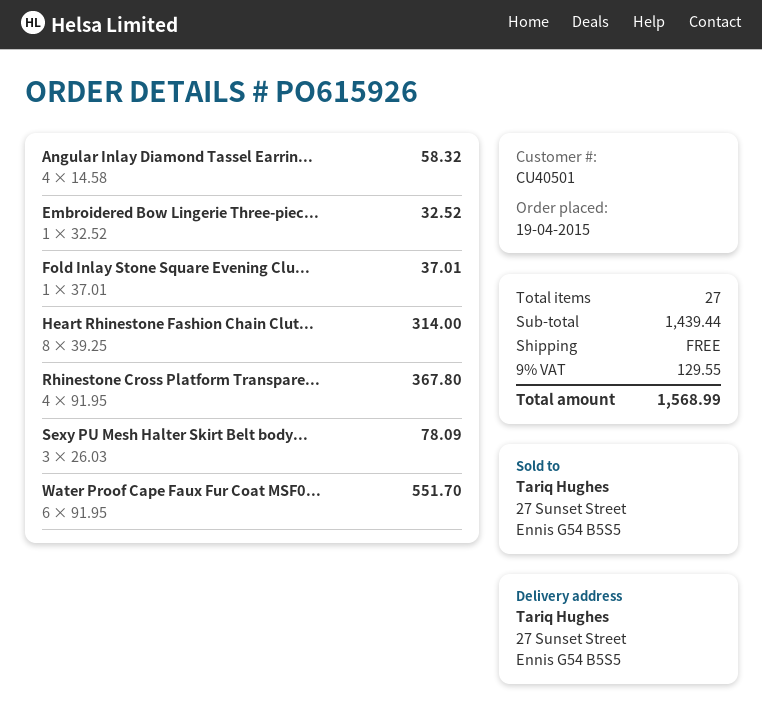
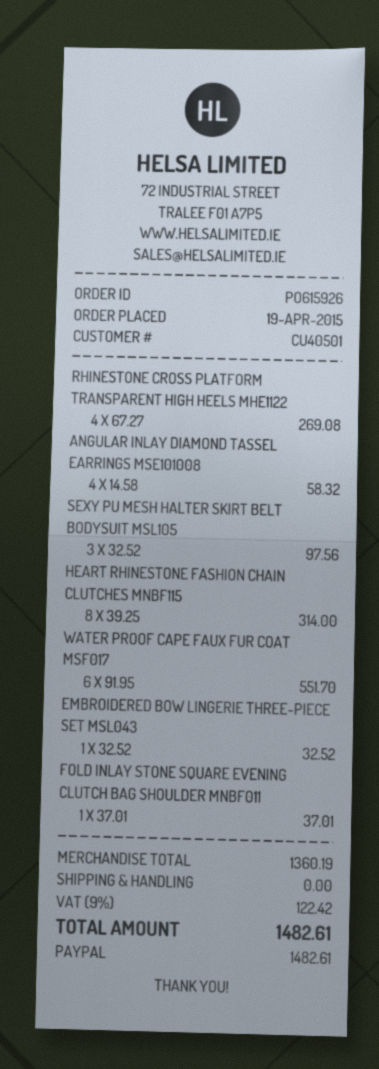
Rhinestone Cross Platform Transpare...: 4 x 91.95 = 367.80 -> 4 x 67.27 = 269.08
Sexy PU Mesh Halter Skirt Belt body...: 3 x 26.03 = 78.09 -> 3 x 32.52 = 97.56
subtotal: 1439.44 -> 1360.19
tax: 9% = 129.55 -> 9% = 122.42
total: 1568.99 -> 1482.61

